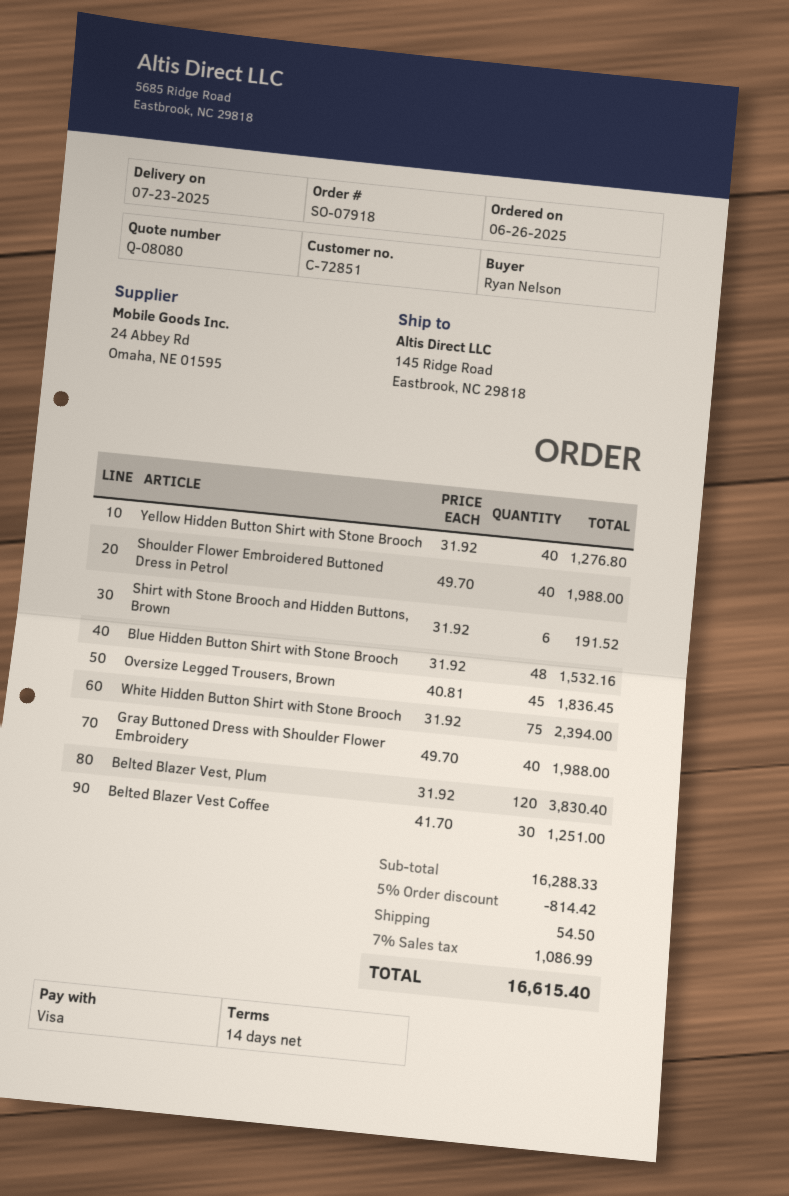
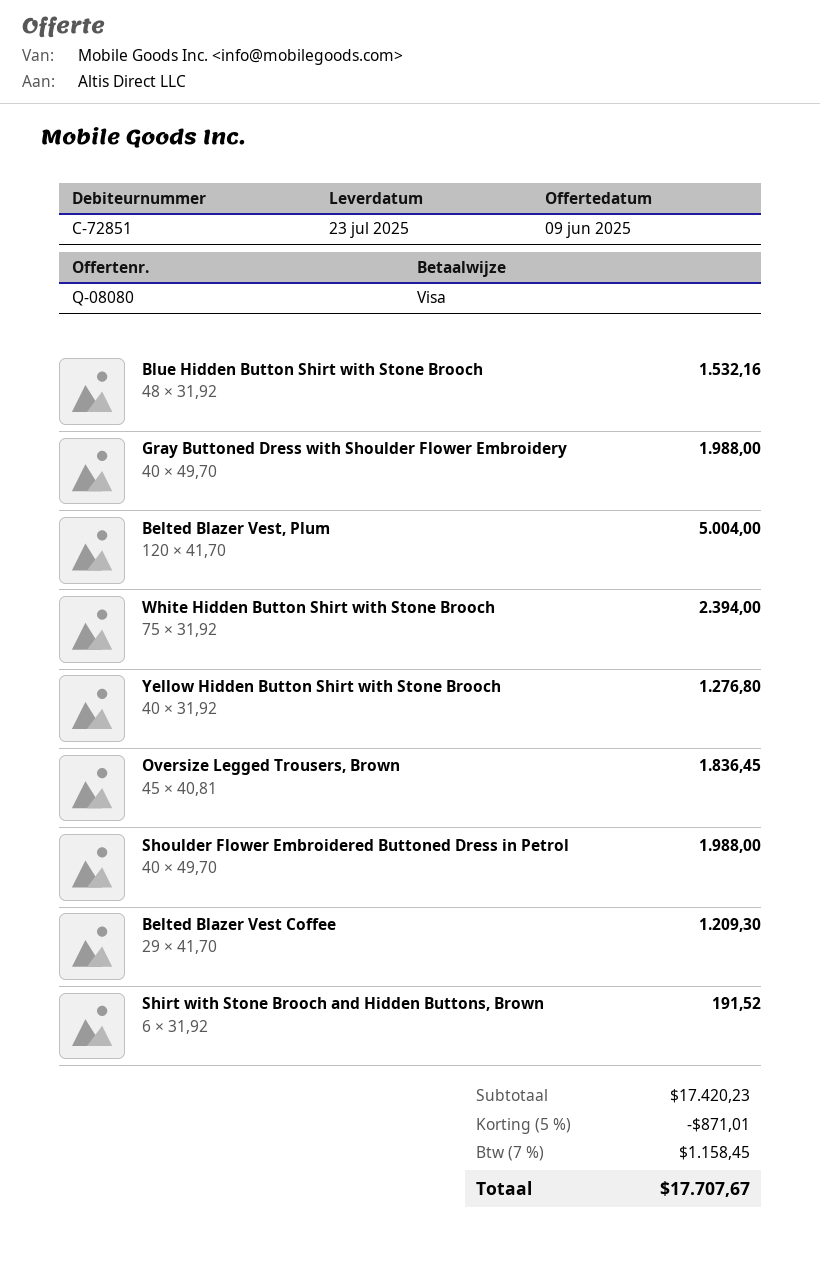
Belted Blazer Vest, Plum: 120 x 31.92 = 3830.40 -> 120 x 41.70 = 5004.00
Belted Blazer Vest Coffee: 30 x 41.70 = 1251.00 -> 29 x 41.70 = 1209.30
subtotal: 16288.33 -> 17420.23
discount: 5% = 814.42 -> 5% = 871.01
shipping: 54.50 -> none
tax: 7% = 1086.99 -> 7% = 1158.45
total: 16615.40 -> 17707.67

